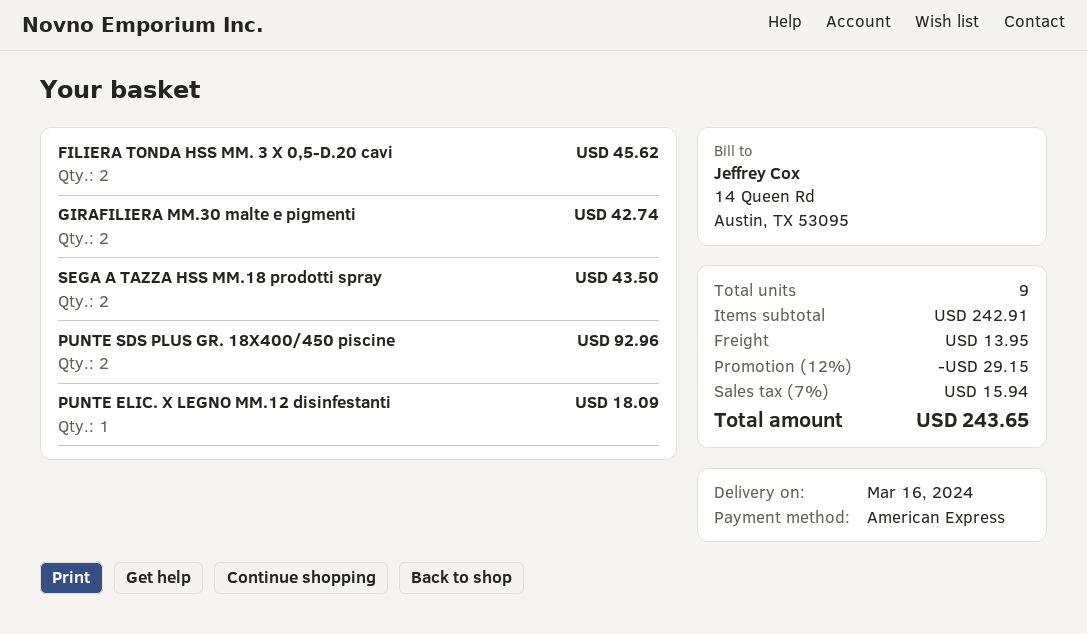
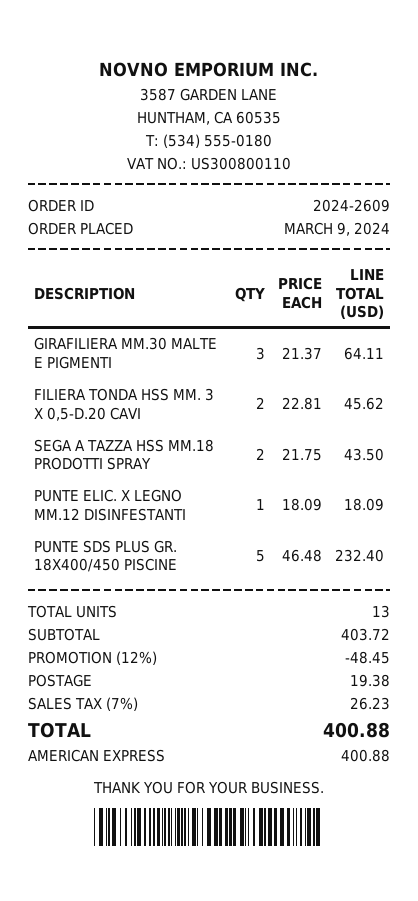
GIRAFILIERA MM.30 malte e pigmenti: 2 for 42.74 -> 3 for 64.11
PUNTE SDS PLUS GR. 18X400/450 piscine: 2 for 92.96 -> 5 for 232.40
total quantity: 9 -> 13
subtotal: 242.91 -> 403.72
discount: 12% = 29.15 -> 12% = 48.45
shipping: 13.95 -> 19.38
tax: 7% = 15.94 -> 7% = 26.23
total: 243.65 -> 400.88

